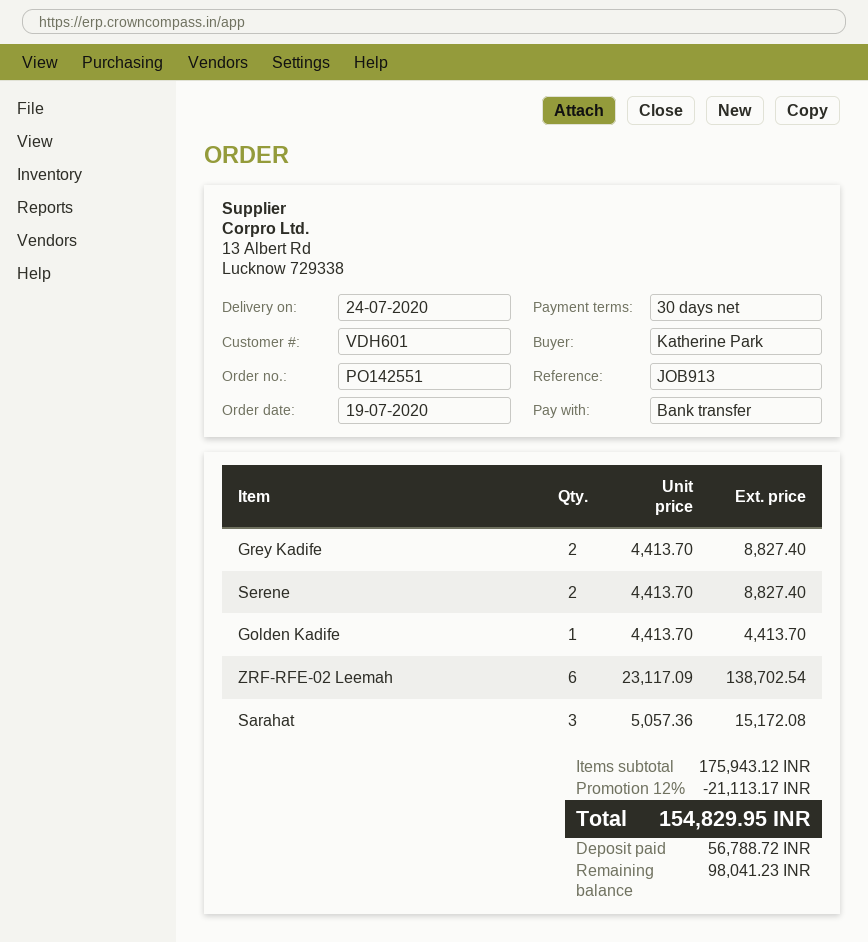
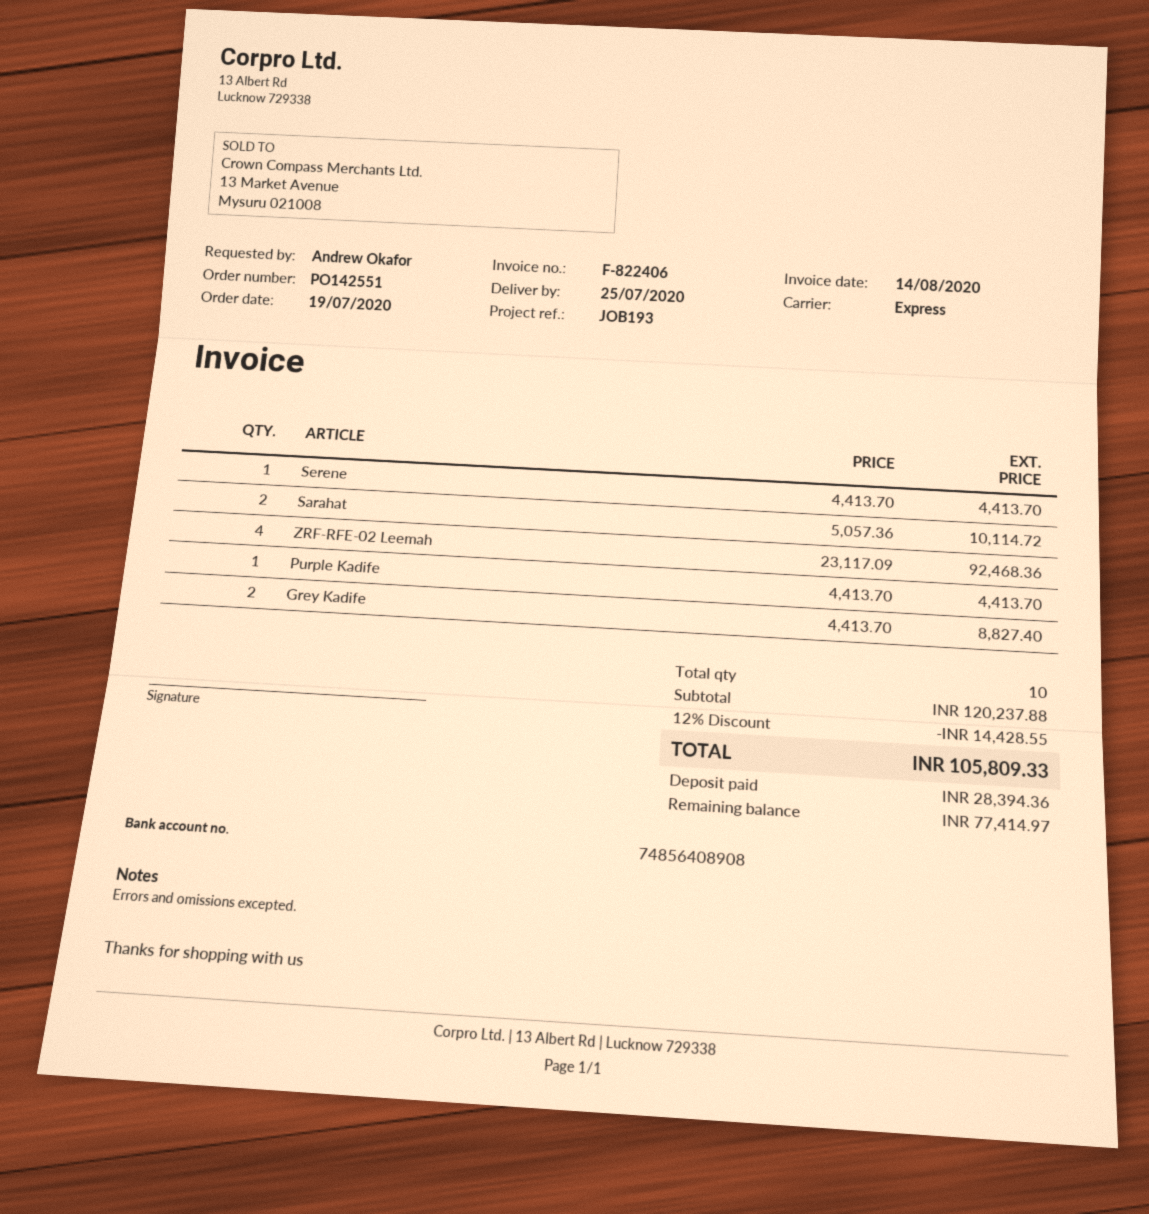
delivery date: 2020-07-24 -> 2020-07-25
reference: JOB913 -> JOB193
ordered by: Katherine Park -> Andrew Okafor
Serene: 2 x 4413.70 = 8827.40 -> 1 x 4413.70 = 4413.70
Golden Kadife: 1 x 4413.70 = 4413.70 -> none
ZRF-RFE-02 Leemah: 6 x 23117.09 = 138702.54 -> 4 x 23117.09 = 92468.36
Sarahat: 3 x 5057.36 = 15172.08 -> 2 x 5057.36 = 10114.72
Purple Kadife: none -> 1 x 4413.70 = 4413.70
subtotal: 175943.12 -> 120237.88
discount: 12% = 21113.17 -> 12% = 14428.55
total: 154829.95 -> 105809.33
deposit: 56788.72 -> 28394.36
balance: 98041.23 -> 77414.97

